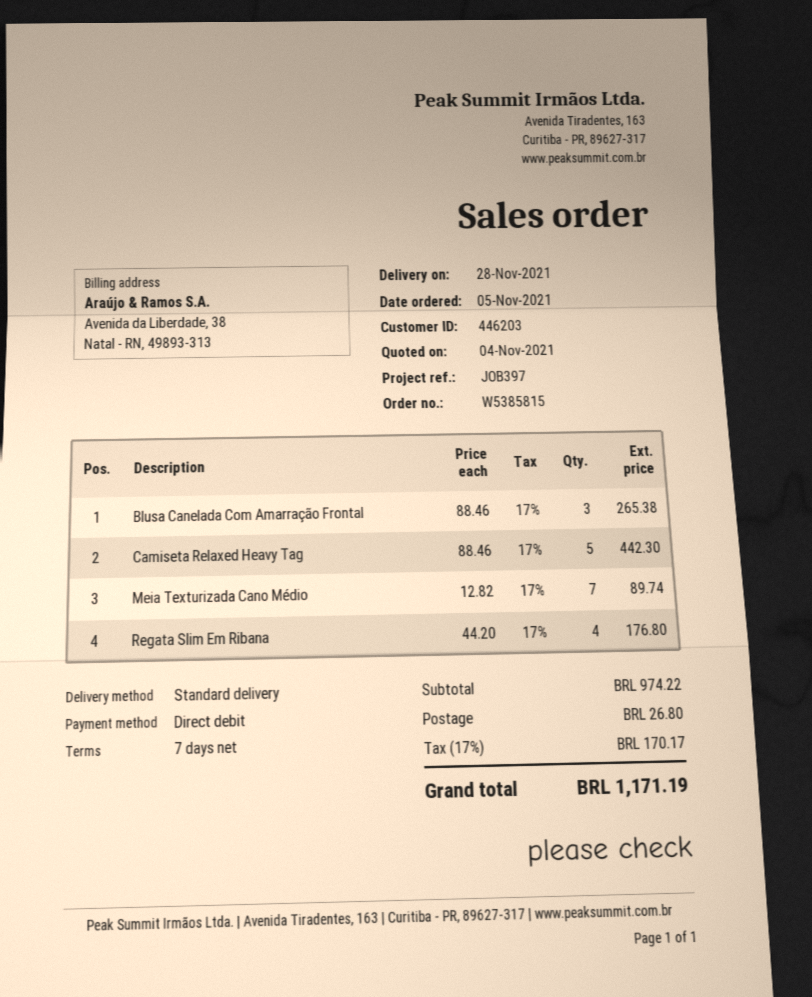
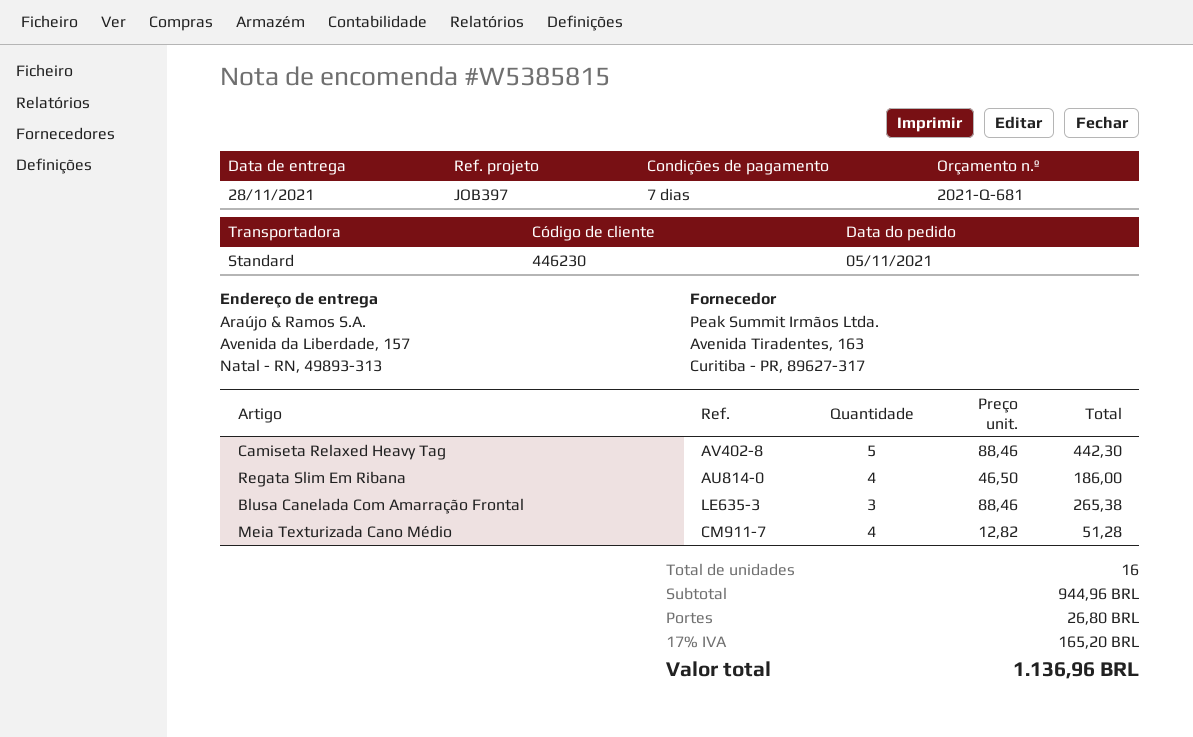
customer number: 446203 -> 446230
Meia Texturizada Cano Médio: 7 x 12.82 = 89.74 -> 4 x 12.82 = 51.28
Regata Slim Em Ribana: 4 x 44.20 = 176.80 -> 4 x 46.50 = 186.00
subtotal: 974.22 -> 944.96
tax: 17% = 170.17 -> 17% = 165.20
total: 1171.19 -> 1136.96

